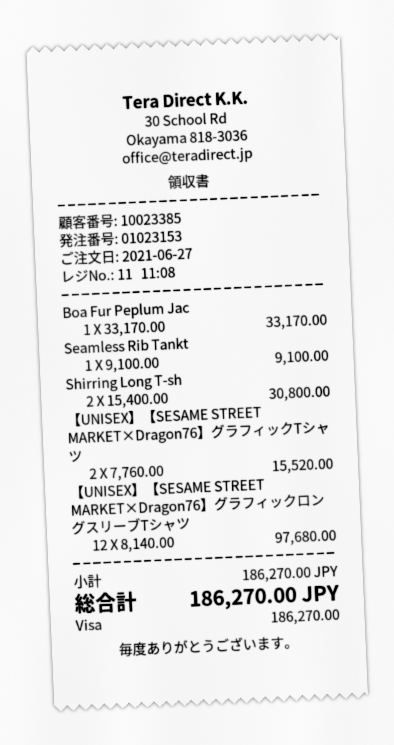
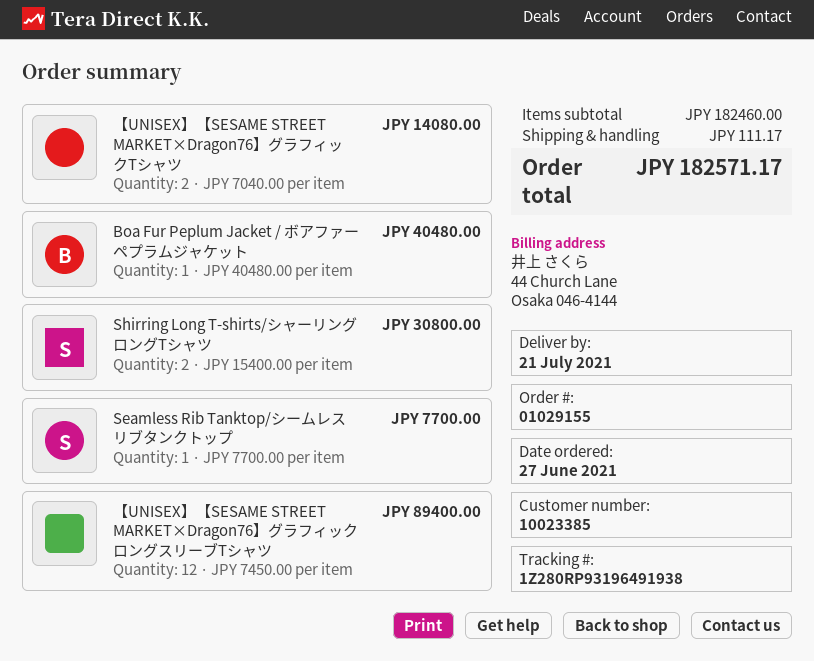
order number: 01023153 -> 01029155
Boa Fur Peplum Jac: 1 x 33170.00 = 33170.00 -> 1 x 40480.00 = 40480.00
Seamless Rib Tankt: 1 x 9100.00 = 9100.00 -> 1 x 7700.00 = 7700.00
【UNISEX】【SESAME STREET MARKET×Dragon76】グラフィックTシャツ: 2 x 7760.00 = 15520.00 -> 2 x 7040.00 = 14080.00
【UNISEX】【SESAME STREET MARKET×Dragon76】グラフィックロングスリーブTシャツ: 12 x 8140.00 = 97680.00 -> 12 x 7450.00 = 89400.00
subtotal: 186270.00 -> 182460.00
shipping: none -> 111.17
total: 186270.00 -> 182571.17

